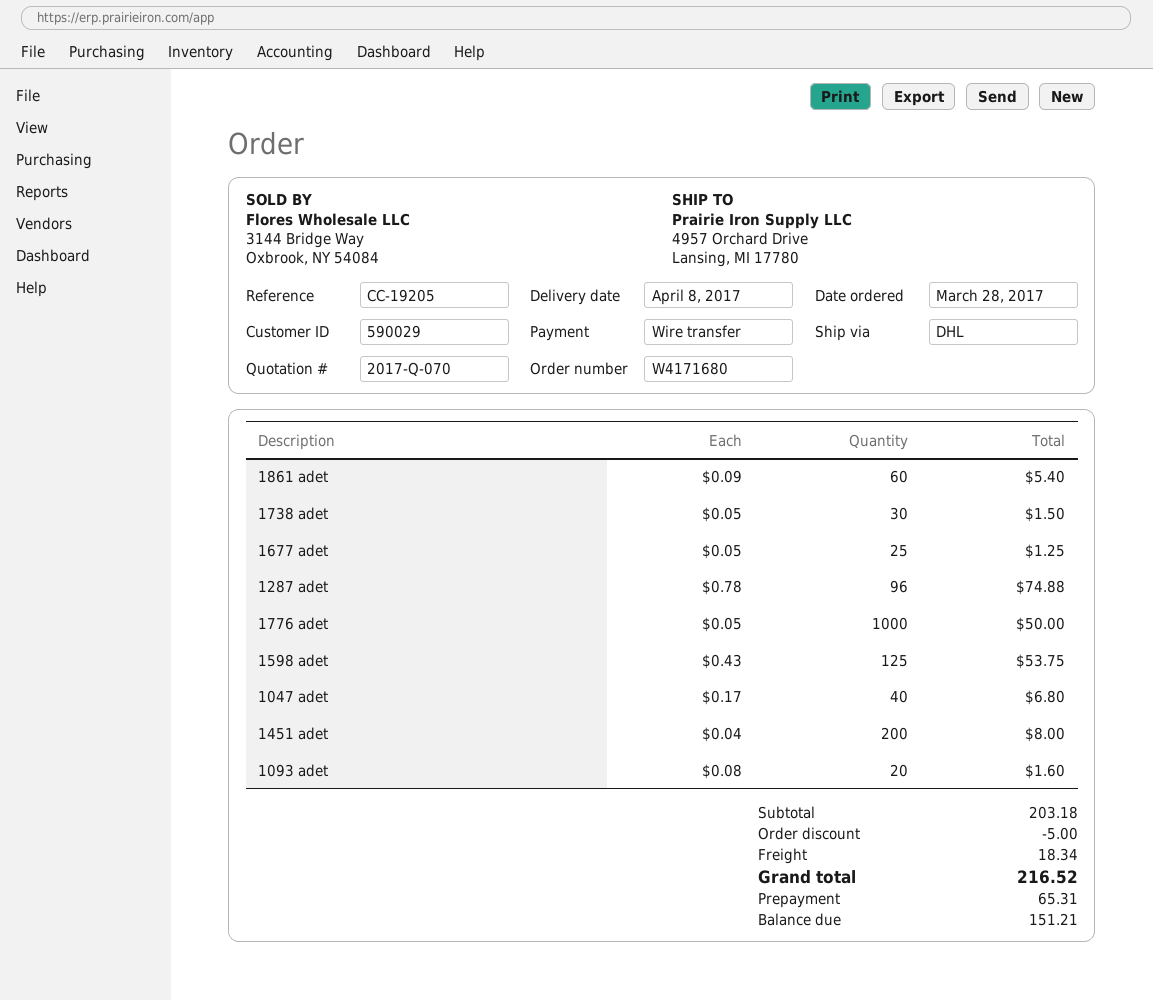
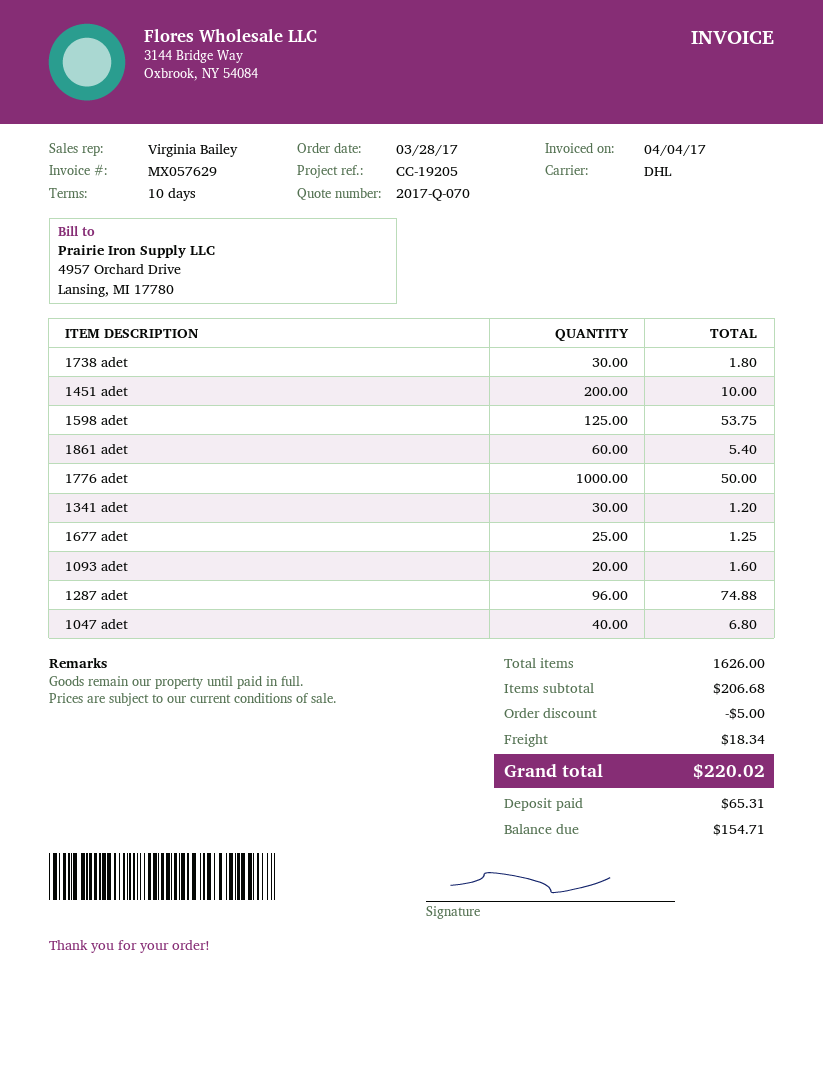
1738 adet: 30 for 1.50 -> 30 for 1.80
1451 adet: 200 for 8.00 -> 200 for 10.00
1341 adet: none -> 30 for 1.20
subtotal: 203.18 -> 206.68
total: 216.52 -> 220.02
balance: 151.21 -> 154.71

